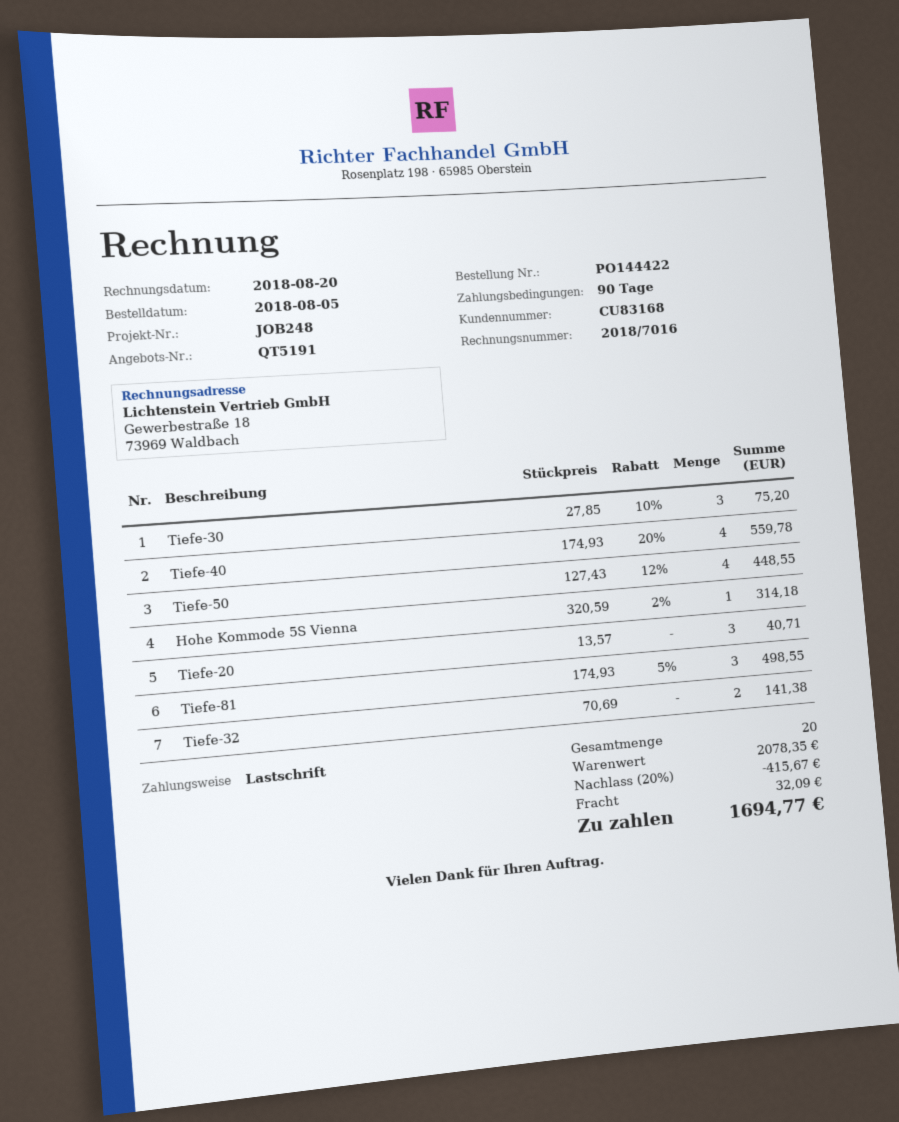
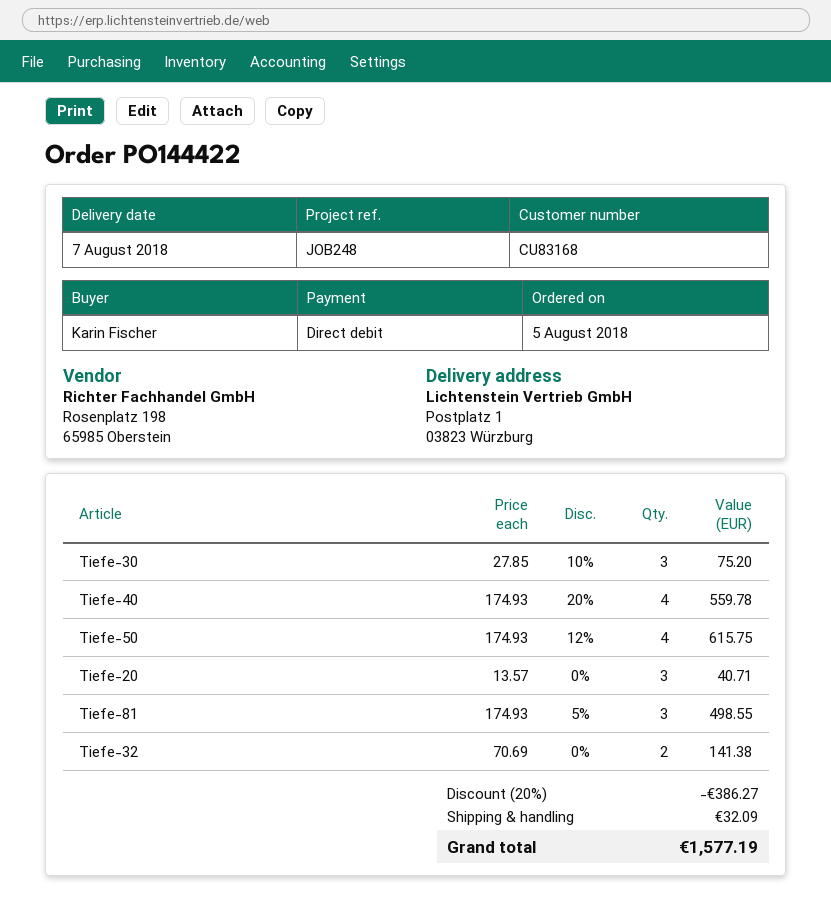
Tiefe-50: 4 x 127.43 - 12% = 448.55 -> 4 x 174.93 - 12% = 615.75
Hohe Kommode 5S Vienna: 1 x 320.59 - 2% = 314.18 -> none
discount: 20% = 415.67 -> 20% = 386.27
total: 1694.77 -> 1577.19

